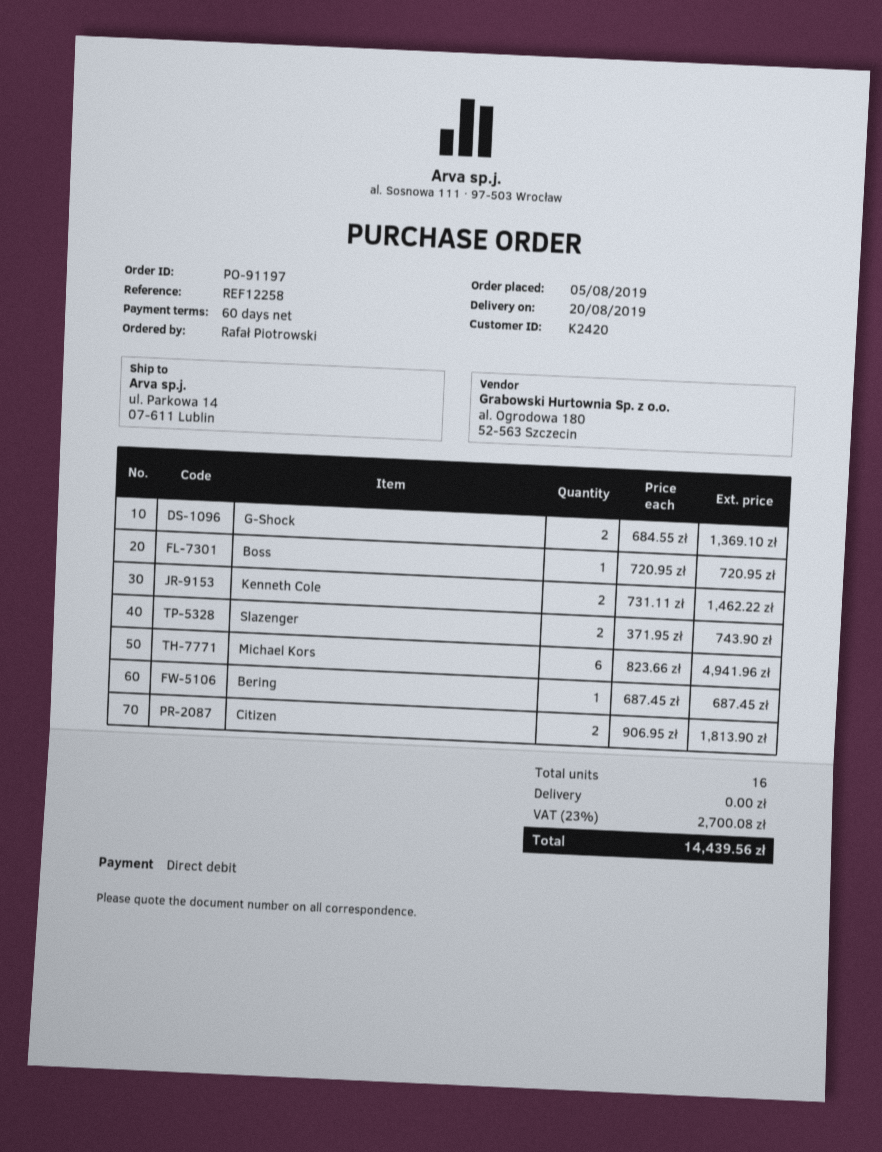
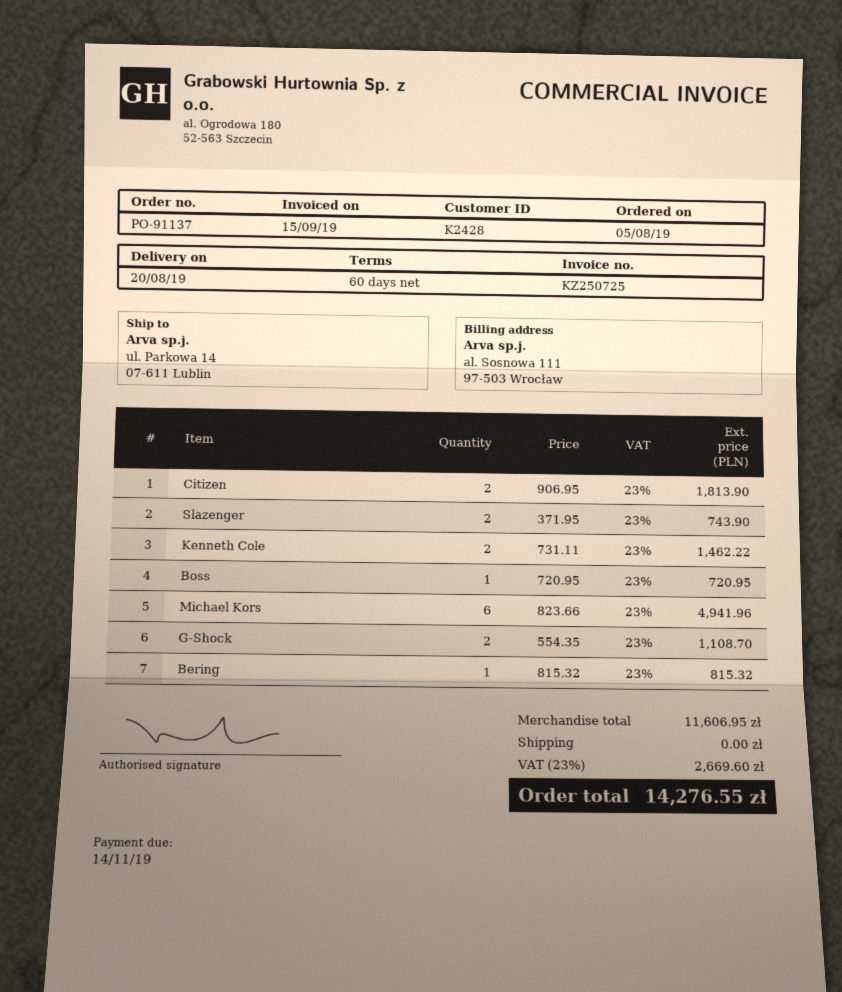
order number: PO-91197 -> PO-91137
customer number: K2420 -> K2428
G-Shock: 2 x 684.55 = 1369.10 -> 2 x 554.35 = 1108.70
Bering: 1 x 687.45 = 687.45 -> 1 x 815.32 = 815.32
tax: 23% = 2700.08 -> 23% = 2669.60
total: 14439.56 -> 14276.55

